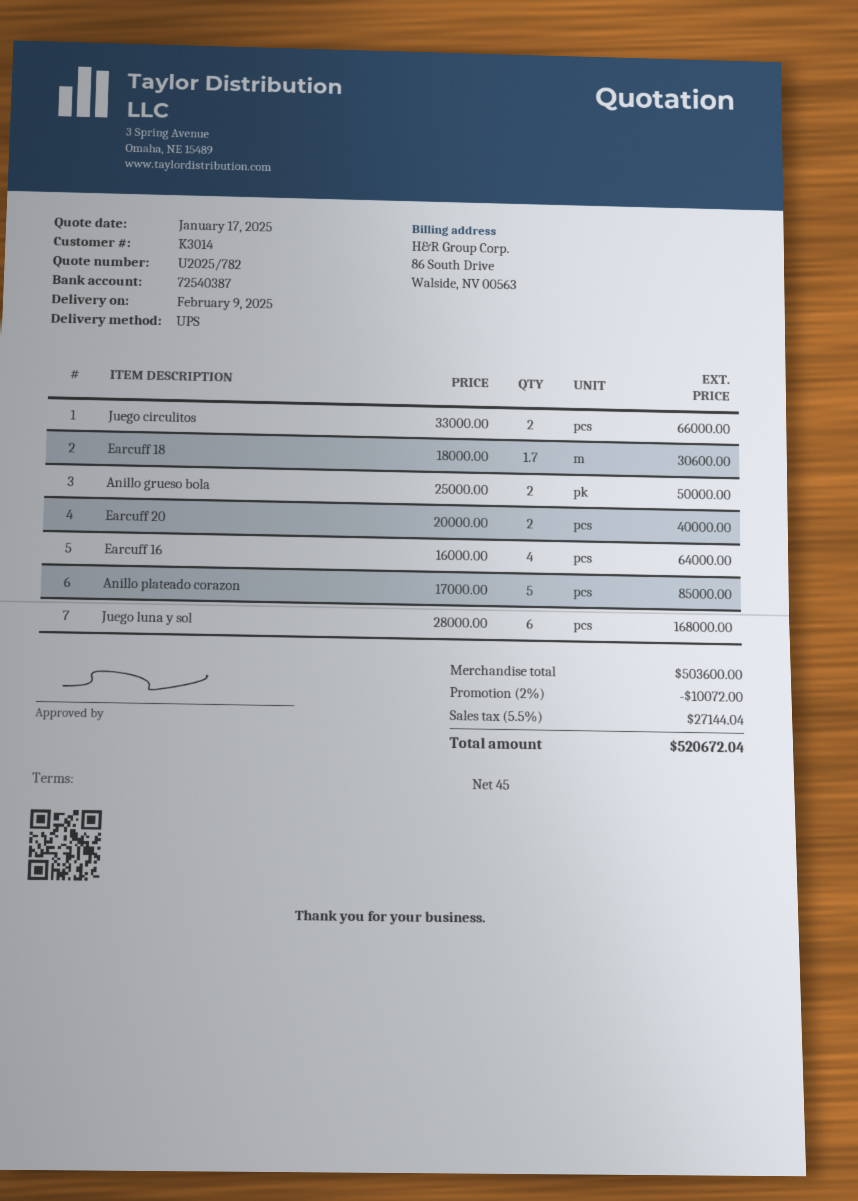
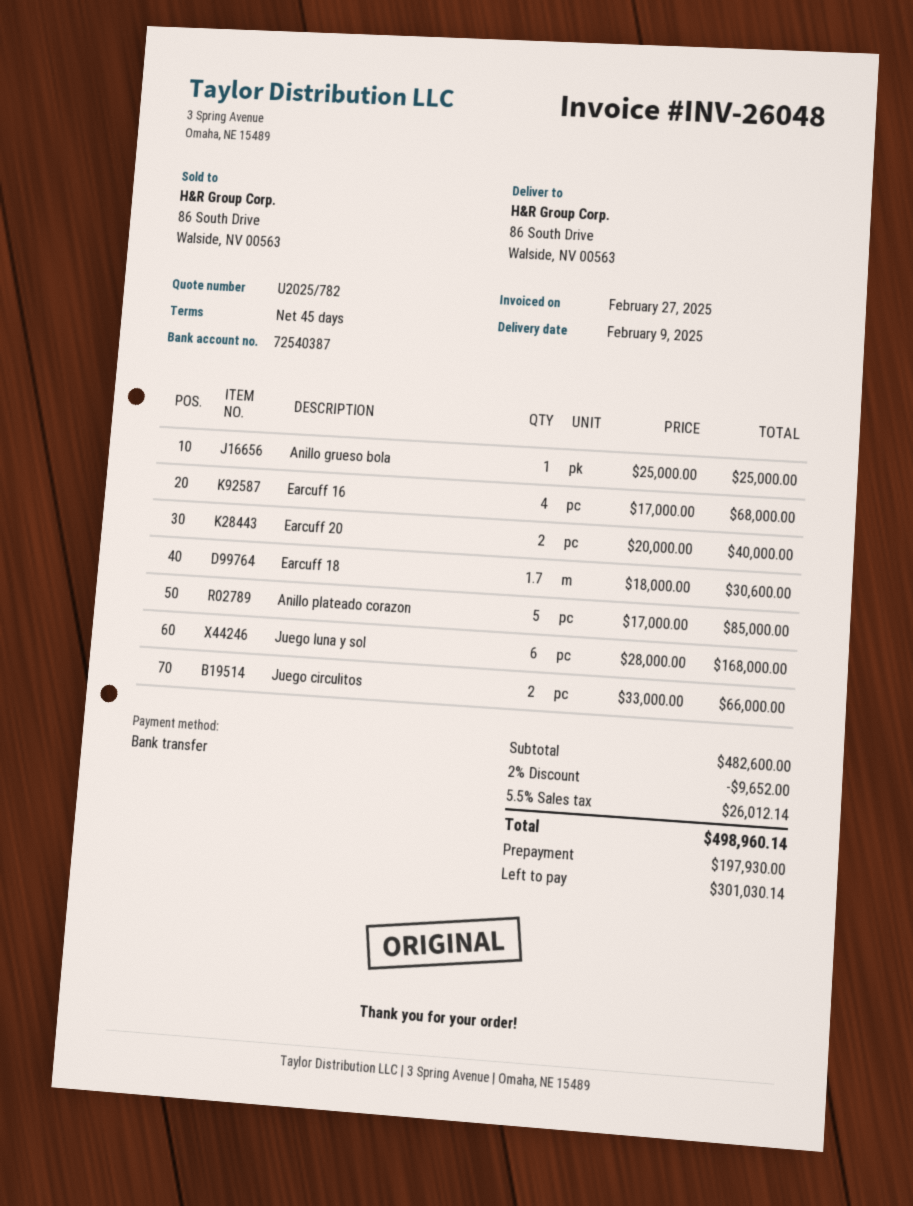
Anillo grueso bola: 2 x 25000.00 = 50000.00 -> 1 x 25000.00 = 25000.00
Earcuff 16: 4 x 16000.00 = 64000.00 -> 4 x 17000.00 = 68000.00
subtotal: 503600.00 -> 482600.00
discount: 2% = 10072.00 -> 2% = 9652.00
tax: 5.5% = 27144.04 -> 5.5% = 26012.14
total: 520672.04 -> 498960.14

